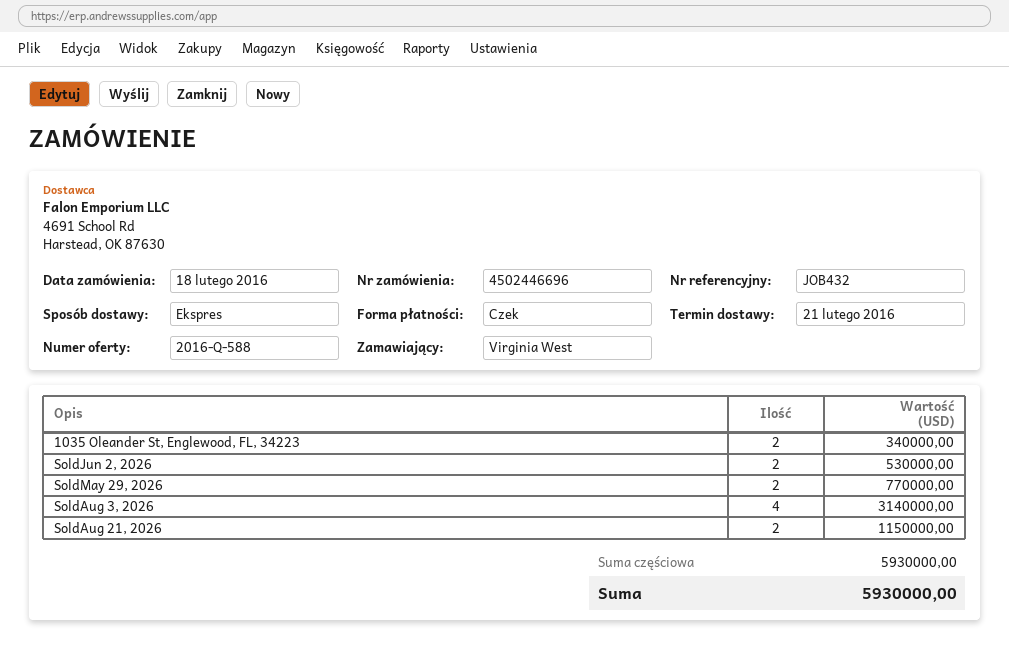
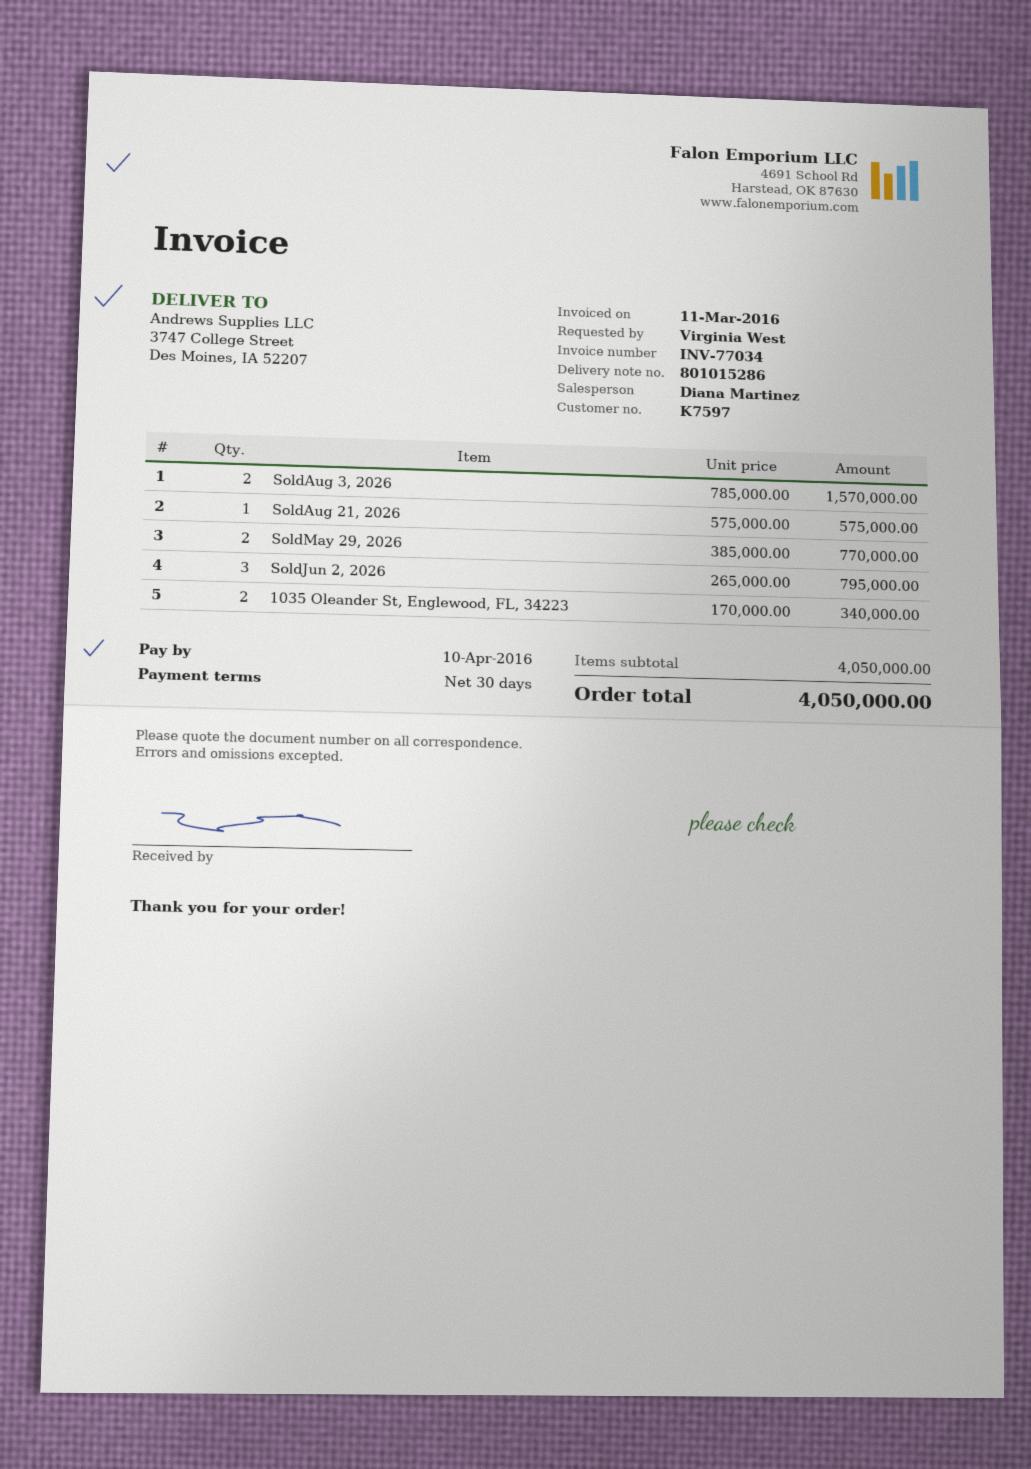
SoldJun 2, 2026: 2 for 530000.00 -> 3 for 795000.00
SoldAug 3, 2026: 4 for 3140000.00 -> 2 for 1570000.00
SoldAug 21, 2026: 2 for 1150000.00 -> 1 for 575000.00
subtotal: 5930000.00 -> 4050000.00
total: 5930000.00 -> 4050000.00

